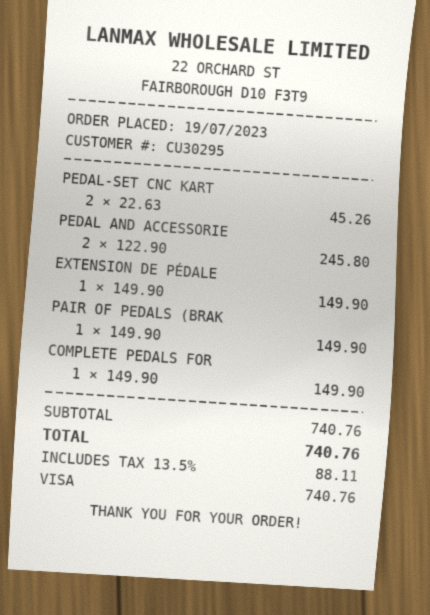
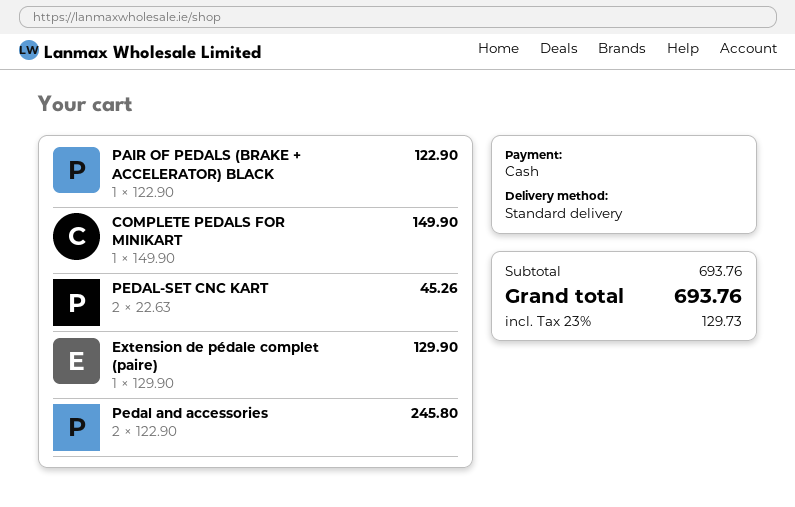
payment method: Visa -> cash
EXTENSION DE PÉDALE: 1 x 149.90 = 149.90 -> 1 x 129.90 = 129.90
PAIR OF PEDALS (BRAK: 1 x 149.90 = 149.90 -> 1 x 122.90 = 122.90
subtotal: 740.76 -> 693.76
tax: 13.5% = 88.11 -> 23% = 129.73
total: 740.76 -> 693.76

